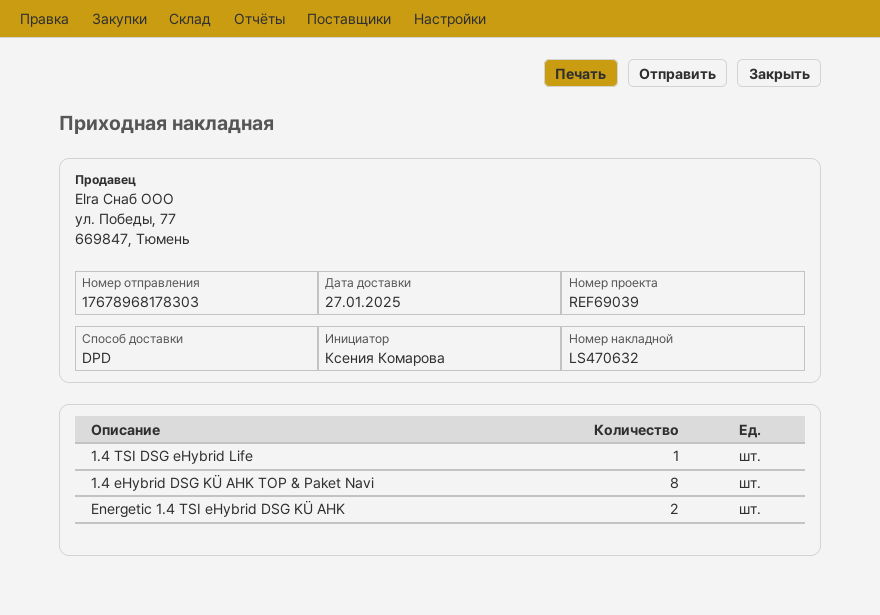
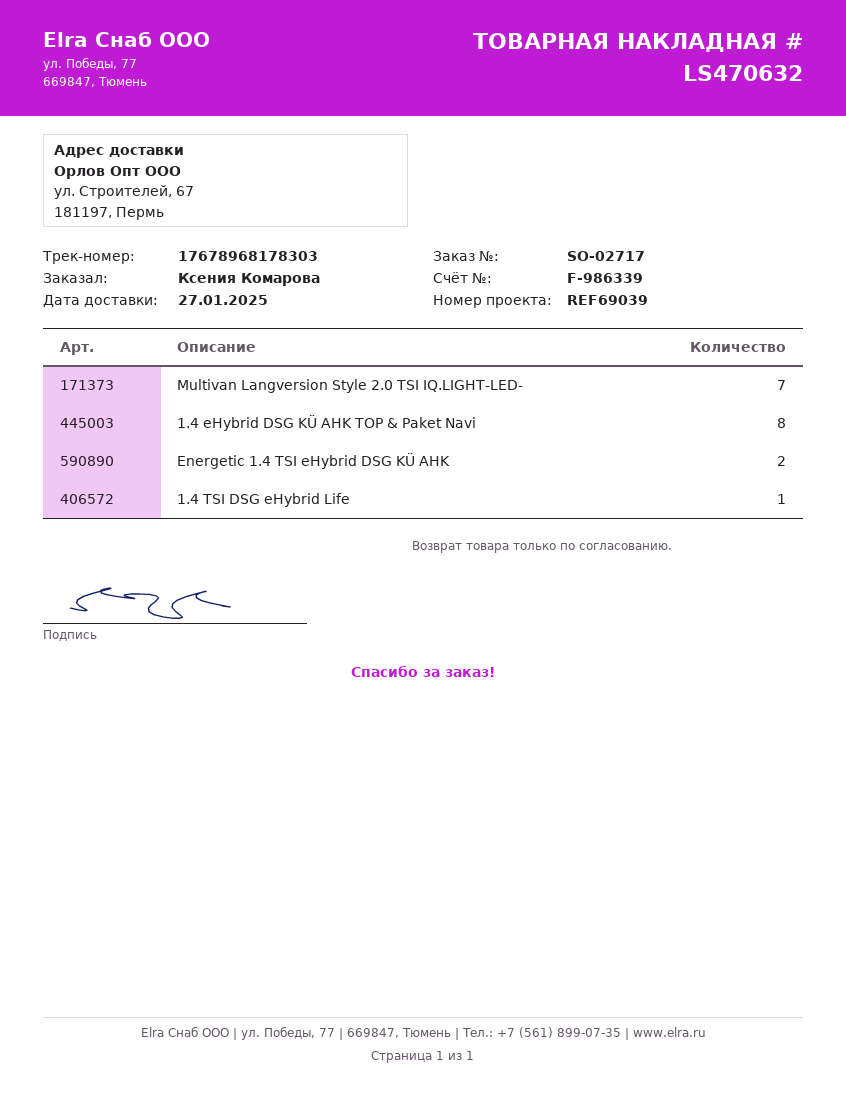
Multivan Langversion Style 2.0 TSI IQ.LIGHT-LED-: none -> 7

